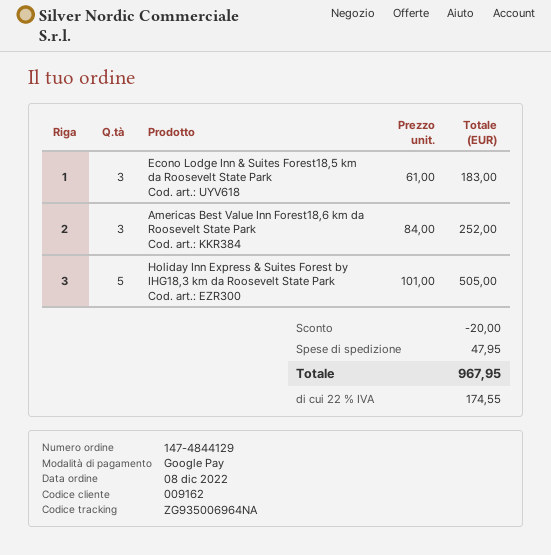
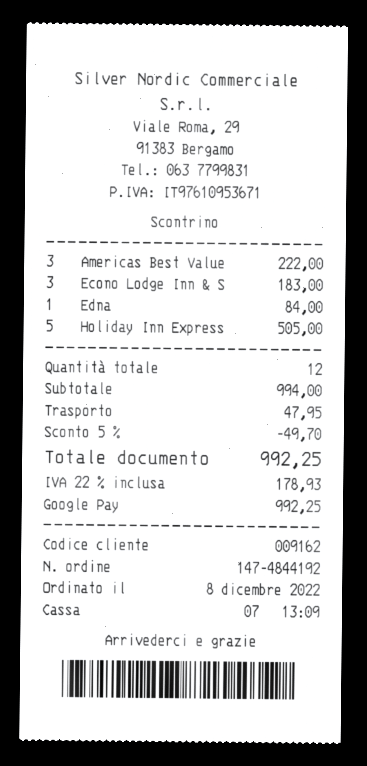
order number: 147-4844129 -> 147-4844192
Americas Best Value Inn Forest18,6 km da Roosevelt State Park: 3 for 252.00 -> 3 for 222.00
Edna: none -> 1 for 84.00
discount: 20.00 -> 49.70
tax: 22% = 174.55 -> 22% = 178.93
total: 967.95 -> 992.25

